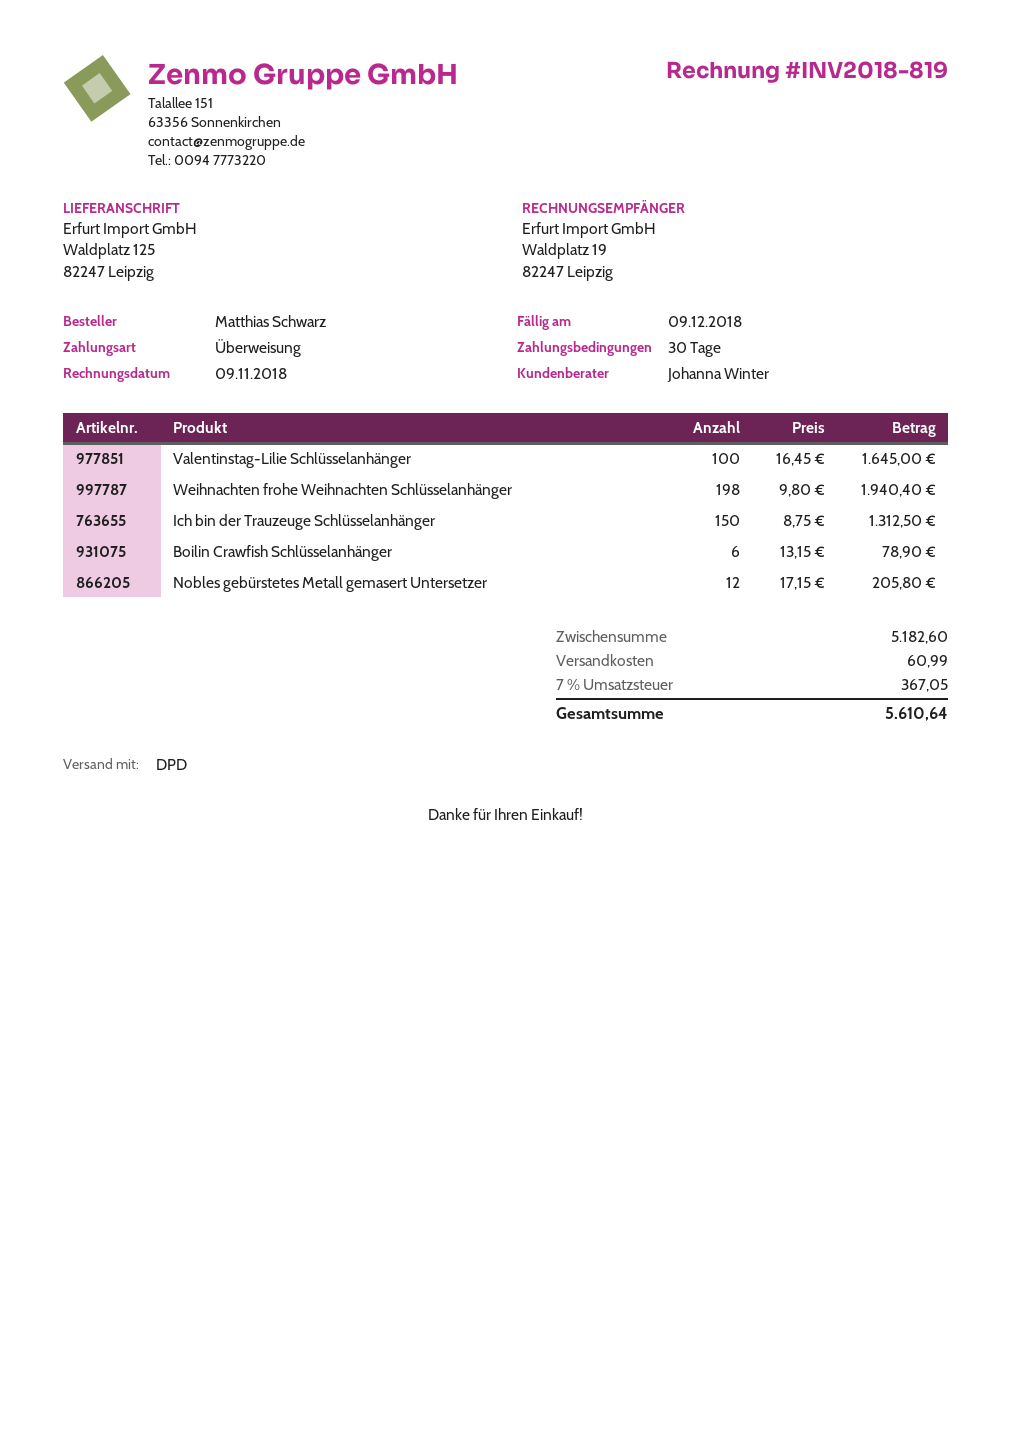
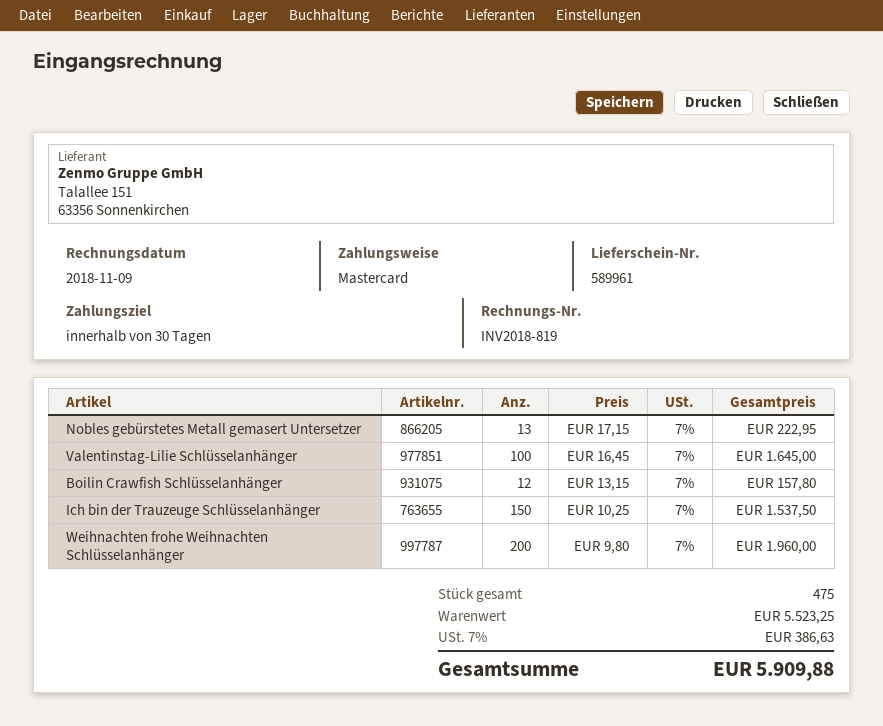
payment method: bank transfer -> Mastercard
Weihnachten frohe Weihnachten Schlüsselanhänger: 198 x 9.80 = 1940.40 -> 200 x 9.80 = 1960.00
Ich bin der Trauzeuge Schlüsselanhänger: 150 x 8.75 = 1312.50 -> 150 x 10.25 = 1537.50
Boilin Crawfish Schlüsselanhänger: 6 x 13.15 = 78.90 -> 12 x 13.15 = 157.80
Nobles gebürstetes Metall gemasert Untersetzer: 12 x 17.15 = 205.80 -> 13 x 17.15 = 222.95
subtotal: 5182.60 -> 5523.25
shipping: 60.99 -> none
tax: 7% = 367.05 -> 7% = 386.63
total: 5610.64 -> 5909.88

